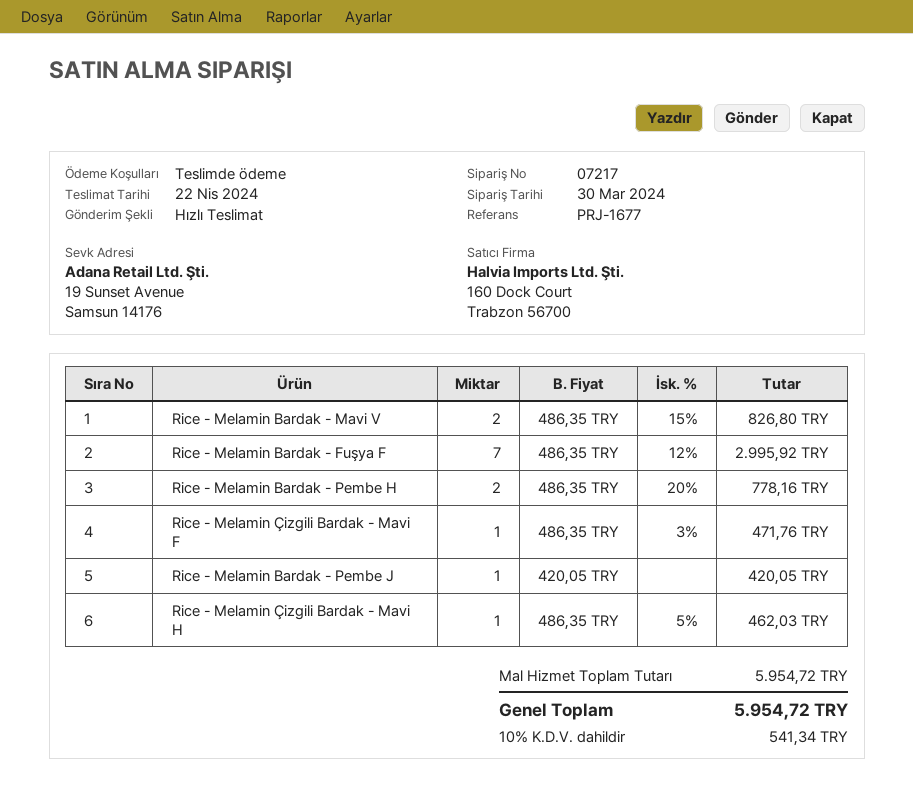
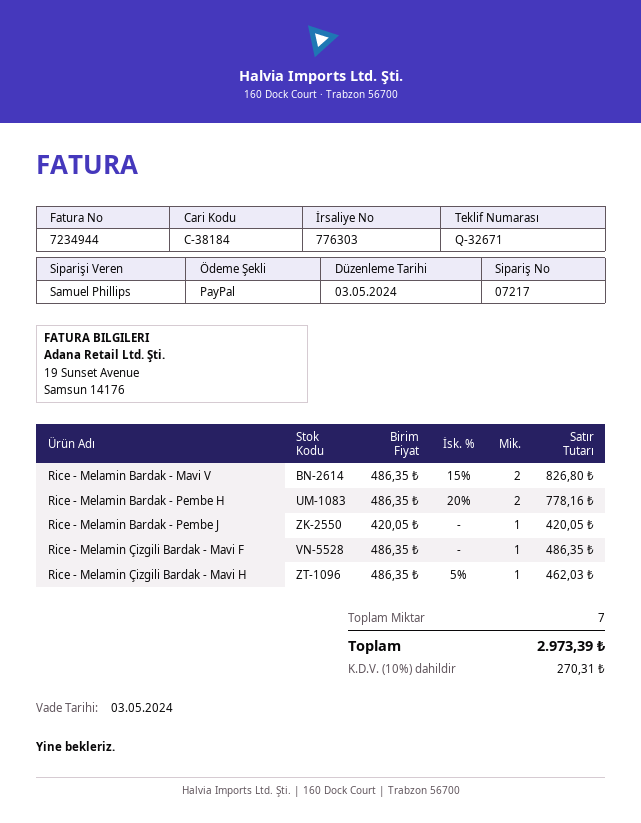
Rice - Melamin Bardak - Fuşya F: 7 x 486.35 - 12% = 2995.92 -> none
Rice - Melamin Çizgili Bardak - Mavi F: 1 x 486.35 - 3% = 471.76 -> 1 x 486.35 = 486.35
tax: 10% = 541.34 -> 10% = 270.31
total: 5954.72 -> 2973.39

